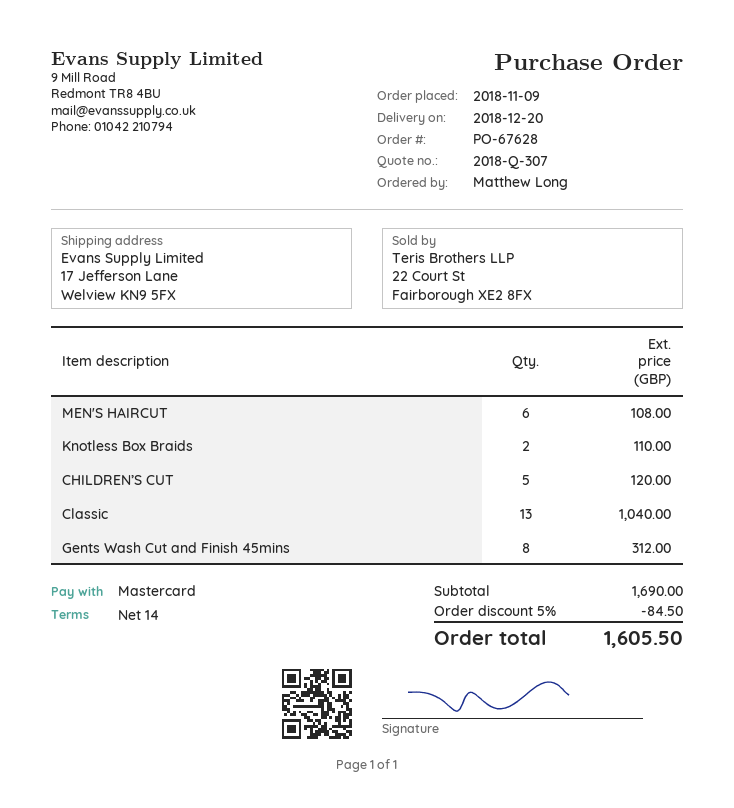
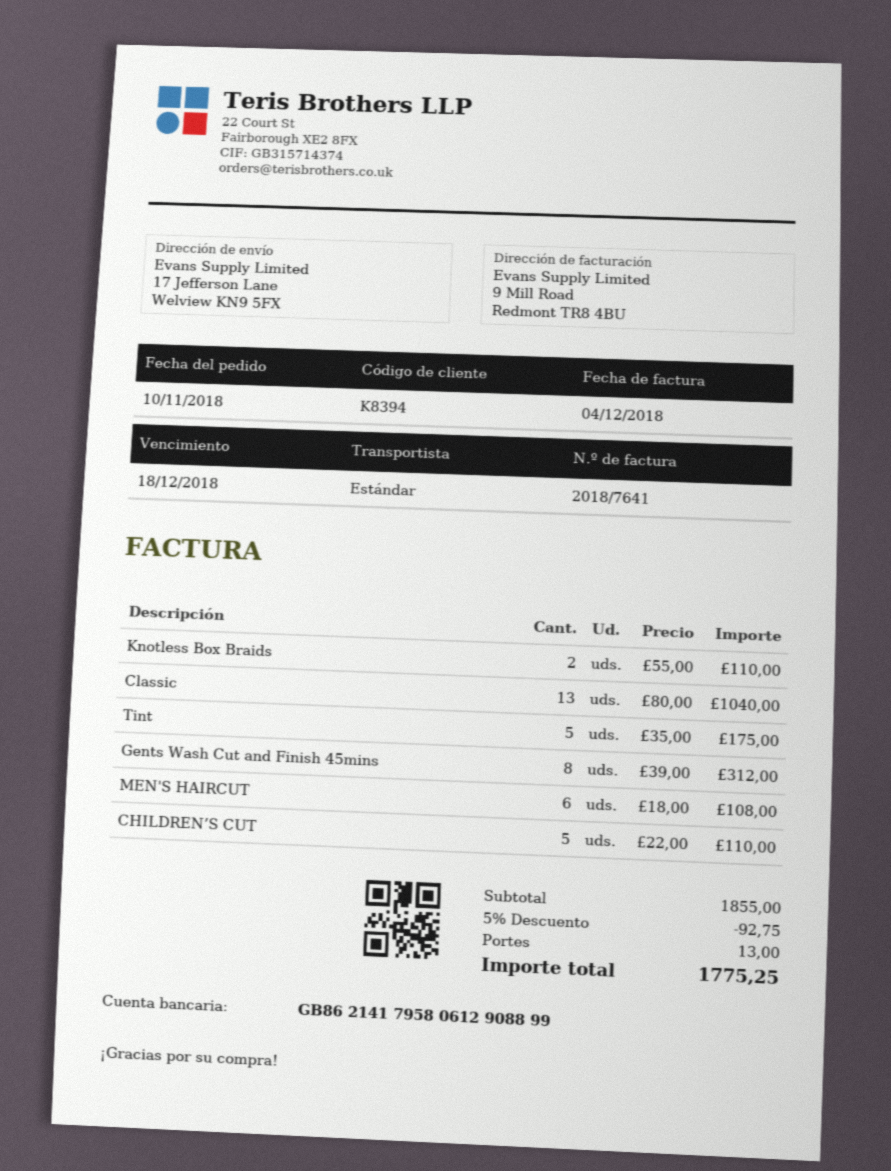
order date: 2018-11-09 -> 2018-11-10
CHILDREN’S CUT: 5 for 120.00 -> 5 for 110.00
Tint: none -> 5 for 175.00
subtotal: 1690.00 -> 1855.00
discount: 5% = 84.50 -> 5% = 92.75
shipping: none -> 13.00
total: 1605.50 -> 1775.25

